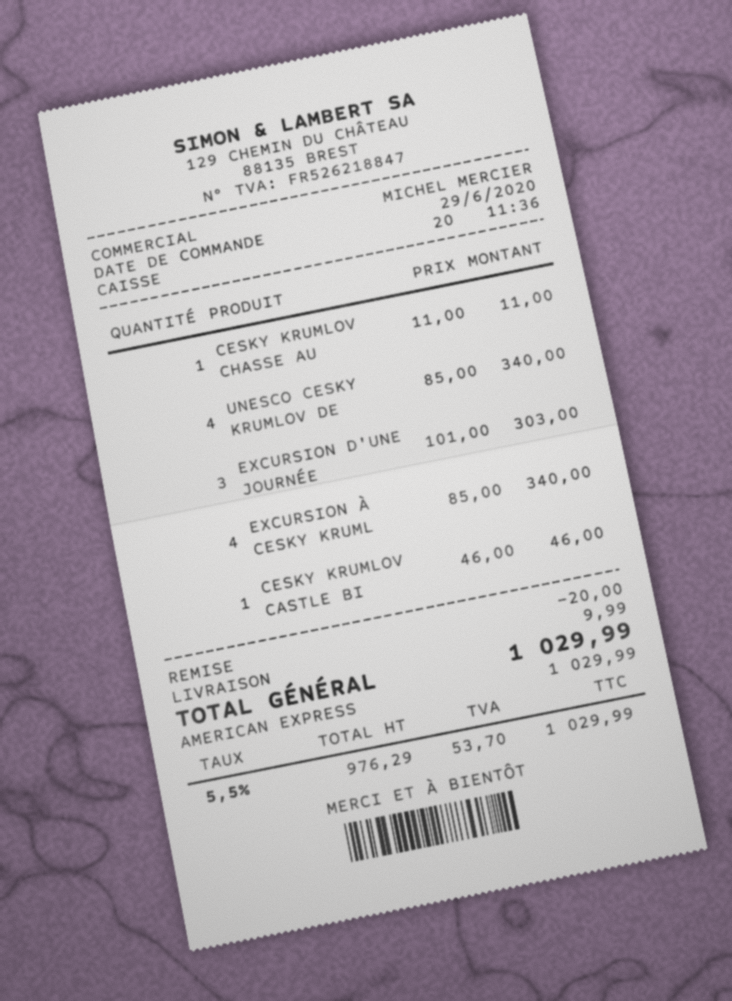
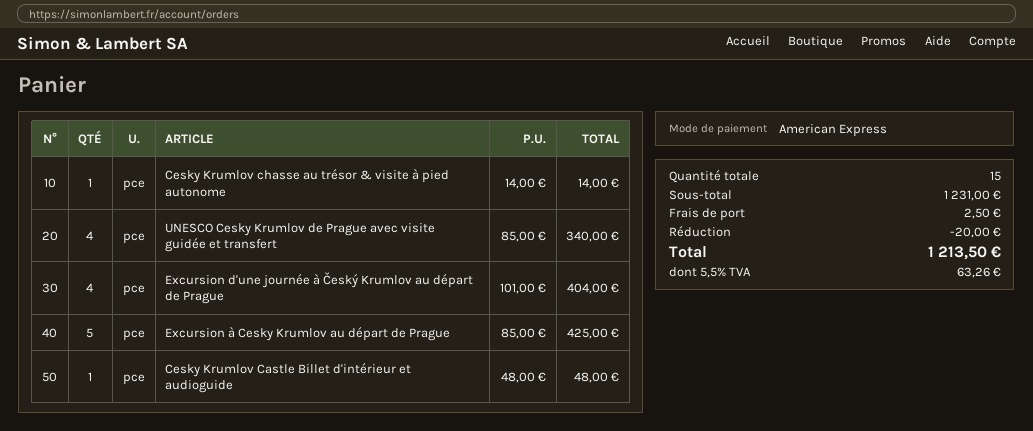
CESKY KRUMLOV CHASSE AU: 1 x 11.00 = 11.00 -> 1 x 14.00 = 14.00
EXCURSION D'UNE JOURNÉE: 3 x 101.00 = 303.00 -> 4 x 101.00 = 404.00
EXCURSION À CESKY KRUML: 4 x 85.00 = 340.00 -> 5 x 85.00 = 425.00
CESKY KRUMLOV CASTLE BI: 1 x 46.00 = 46.00 -> 1 x 48.00 = 48.00
shipping: 9.99 -> 2.50
tax: 5.5% = 53.70 -> 5.5% = 63.26
total: 1029.99 -> 1213.50

